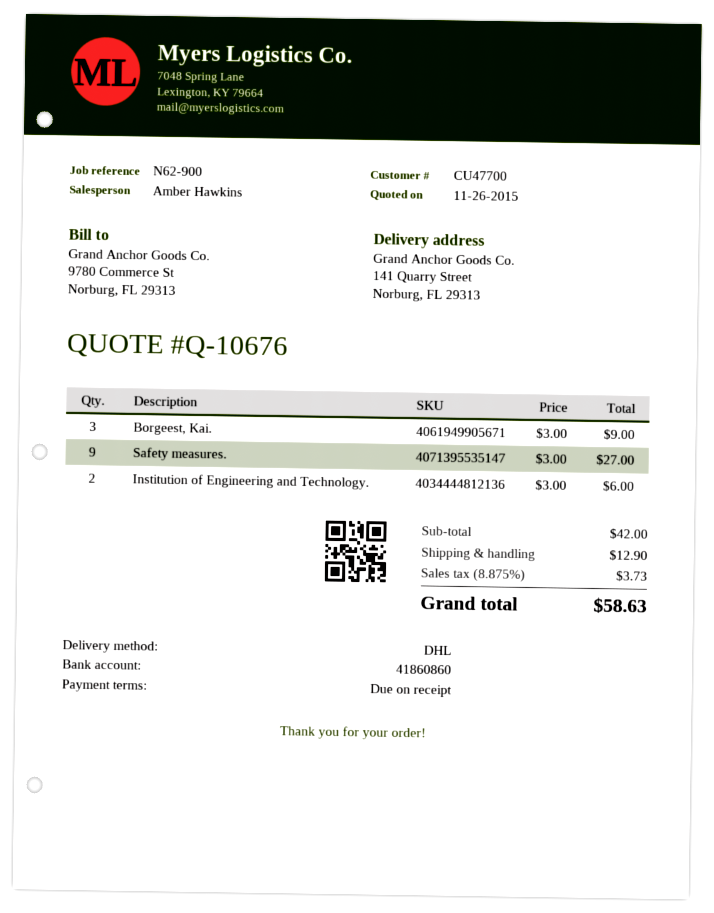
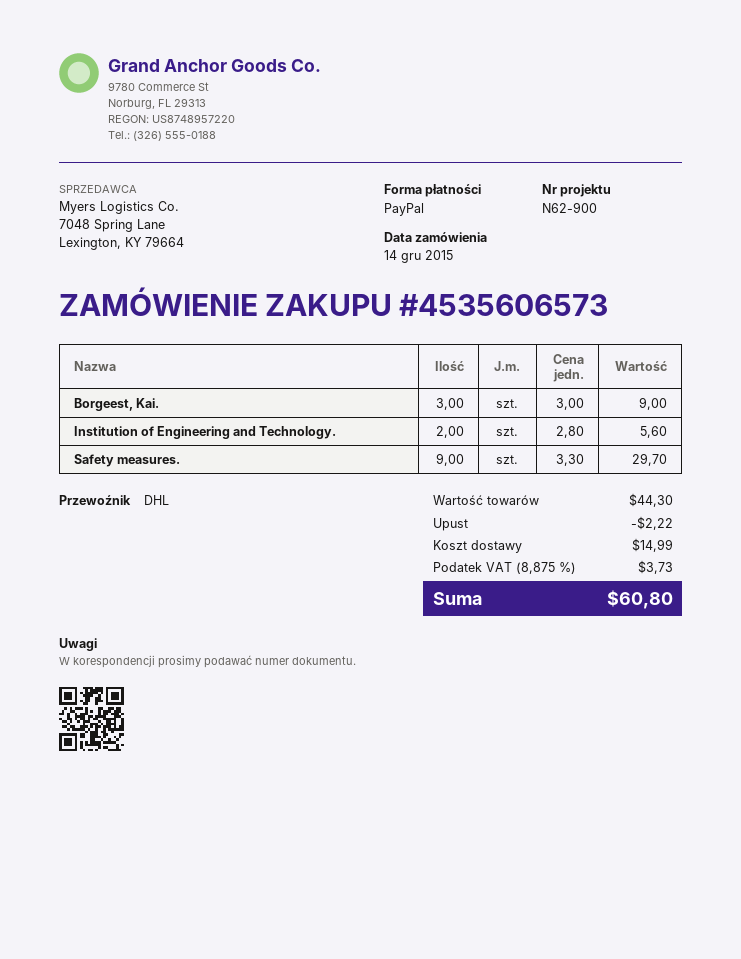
Safety measures.: 9 x 3.00 = 27.00 -> 9 x 3.30 = 29.70
Institution of Engineering and Technology.: 2 x 3.00 = 6.00 -> 2 x 2.80 = 5.60
subtotal: 42.00 -> 44.30
discount: none -> 2.22
shipping: 12.90 -> 14.99
total: 58.63 -> 60.80

